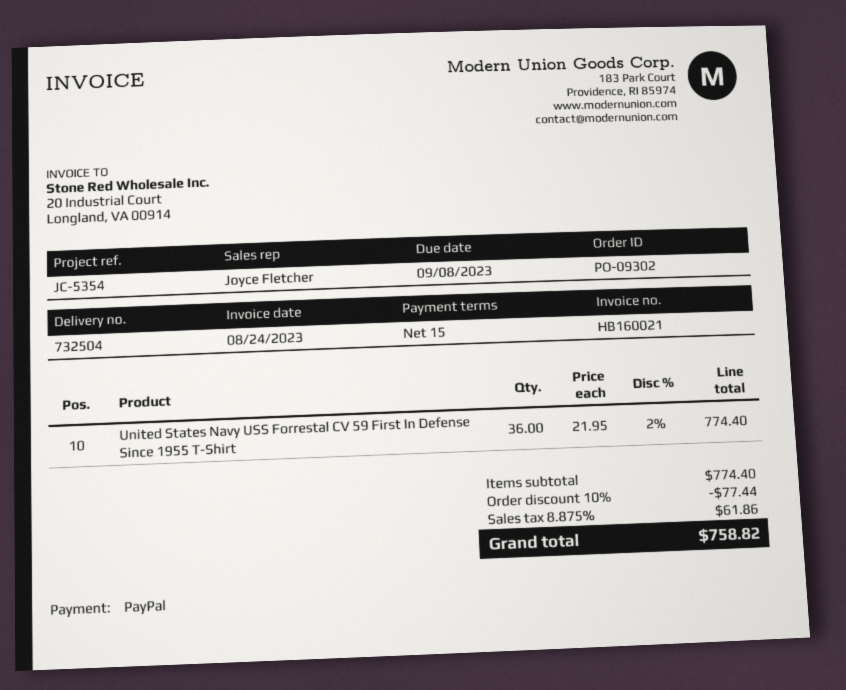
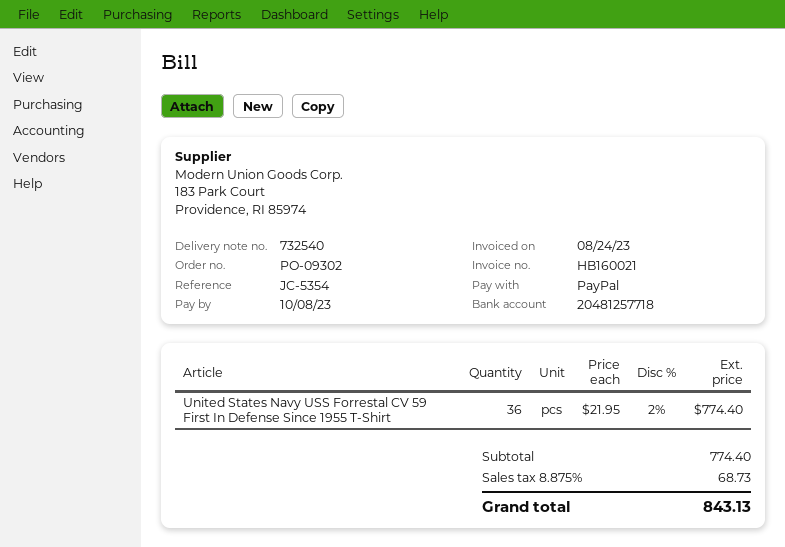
delivery note number: 732504 -> 732540
due date: 2023-09-08 -> 2023-10-08
discount: 10% = 77.44 -> none
tax: 8.875% = 61.86 -> 8.875% = 68.73
total: 758.82 -> 843.13

